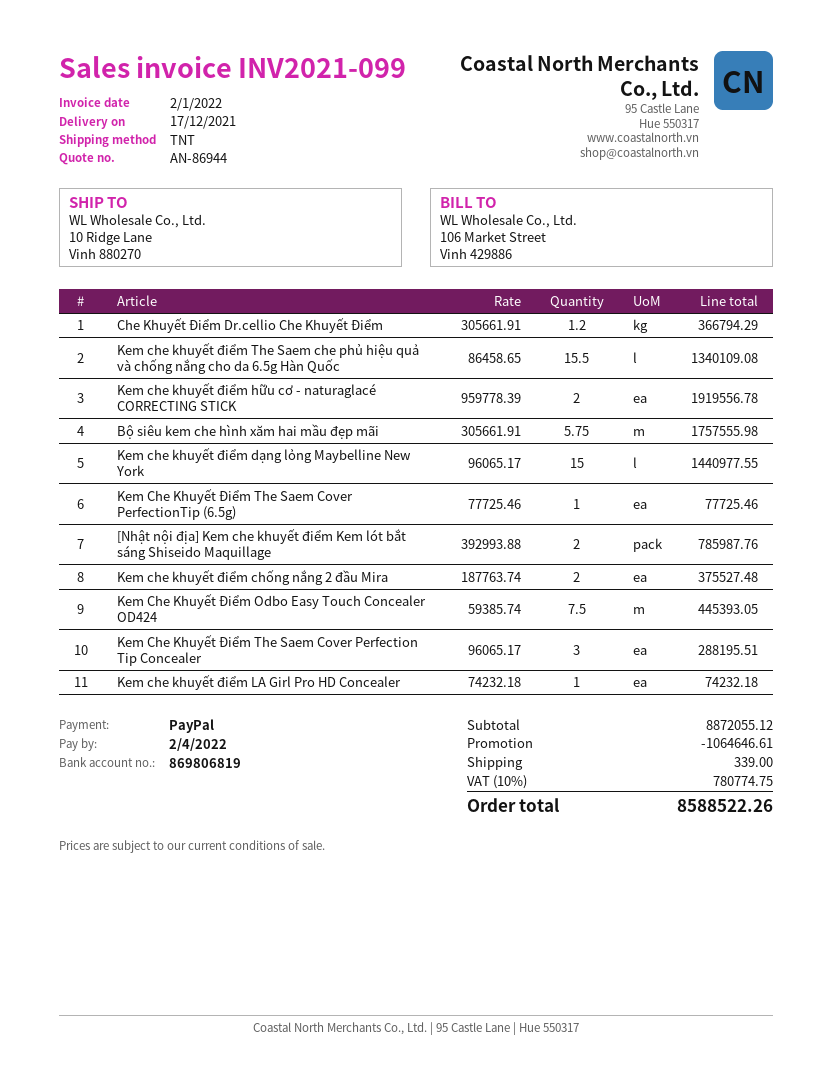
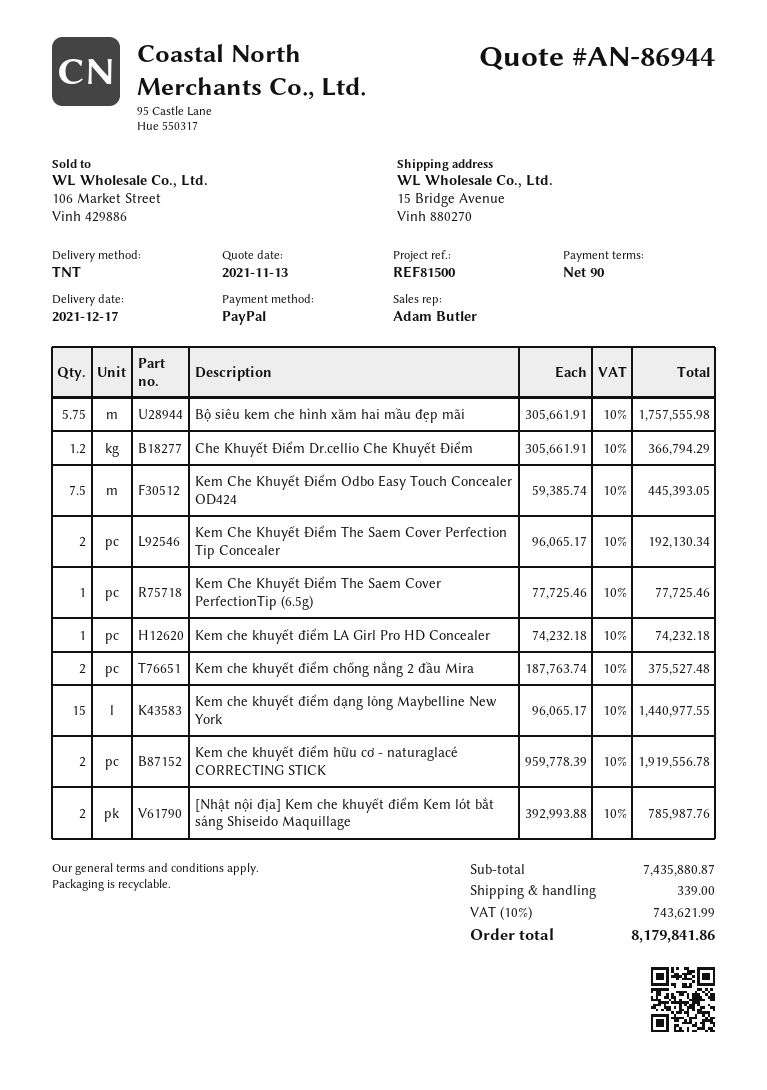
ship to: 10 Ridge Lane, Vinh 880270 -> 15 Bridge Avenue, Vinh 880270
Kem che khuyết điểm The Saem che phủ hiệu quả và chống nắng cho da 6.5g Hàn Quốc: 15.5 x 86458.65 = 1340109.08 -> none
Kem Che Khuyết Điểm The Saem Cover Perfection Tip Concealer: 3 x 96065.17 = 288195.51 -> 2 x 96065.17 = 192130.34
subtotal: 8872055.12 -> 7435880.87
discount: 1064646.61 -> none
tax: 10% = 780774.75 -> 10% = 743621.99
total: 8588522.26 -> 8179841.86

